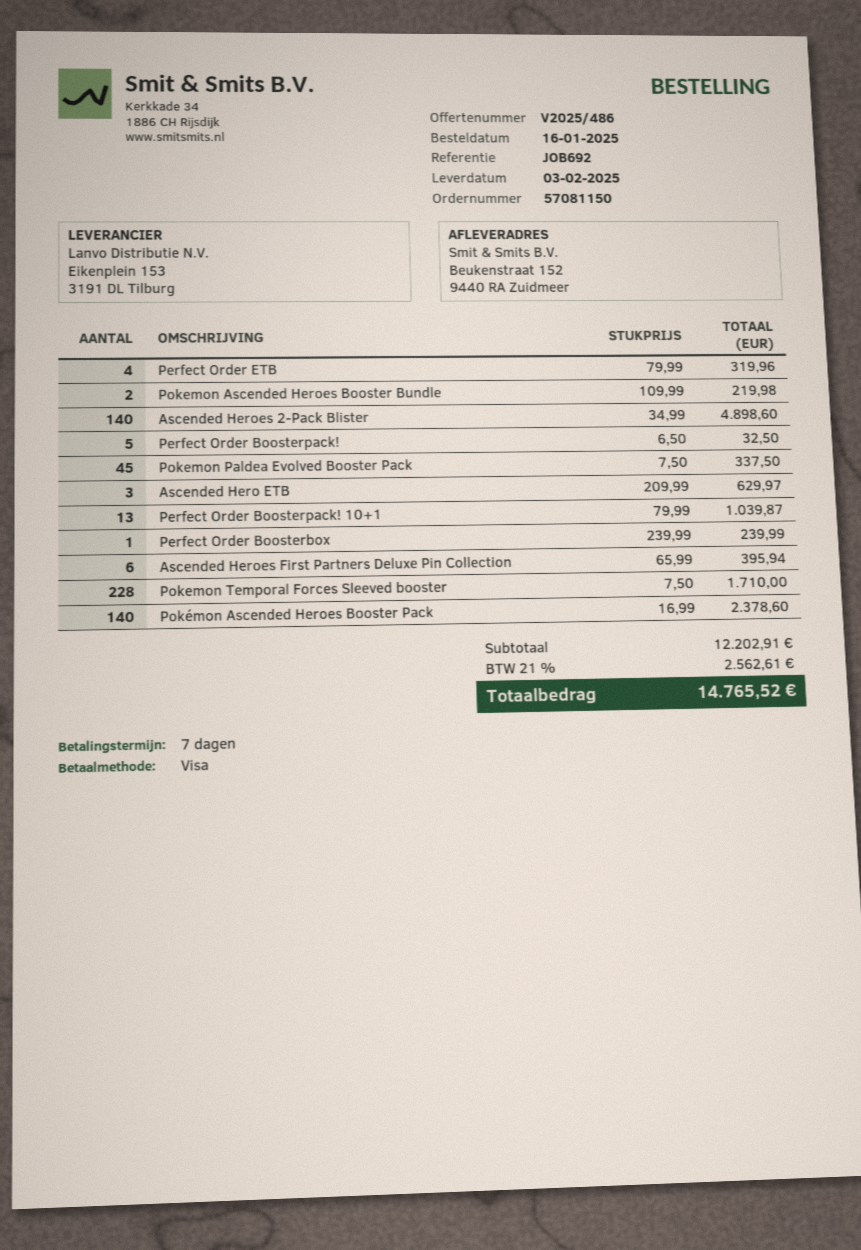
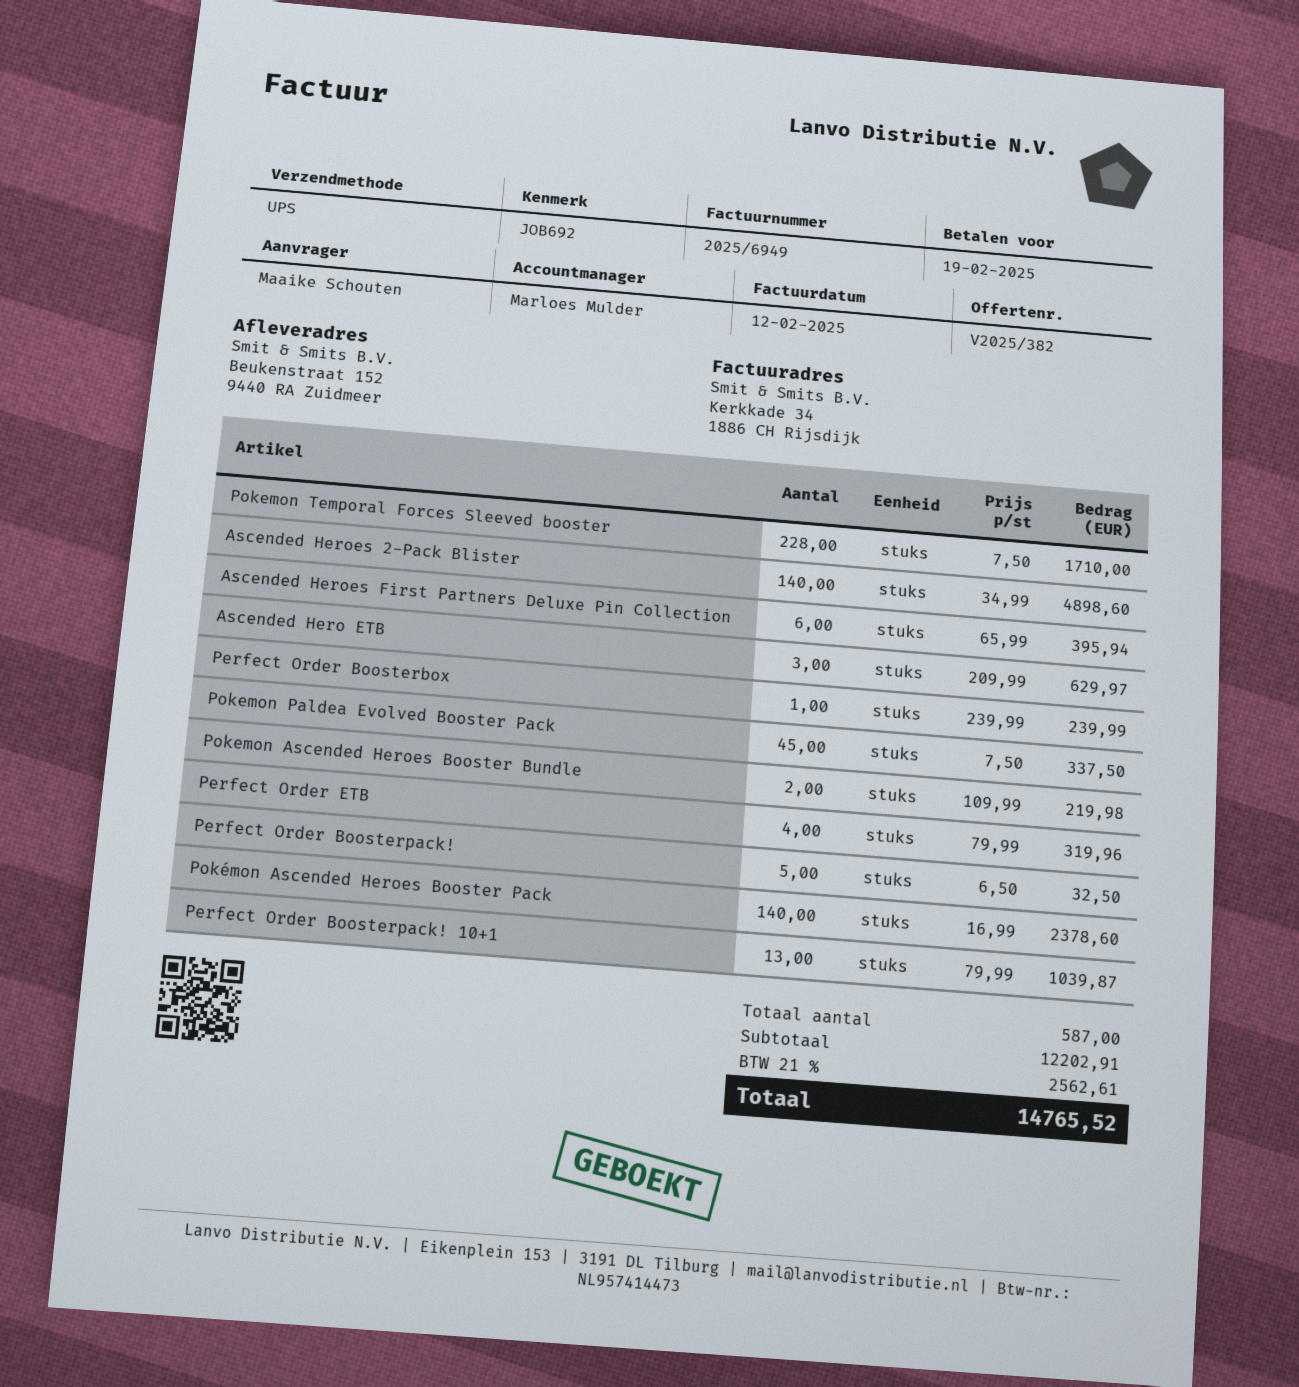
quote number: V2025/486 -> V2025/382

